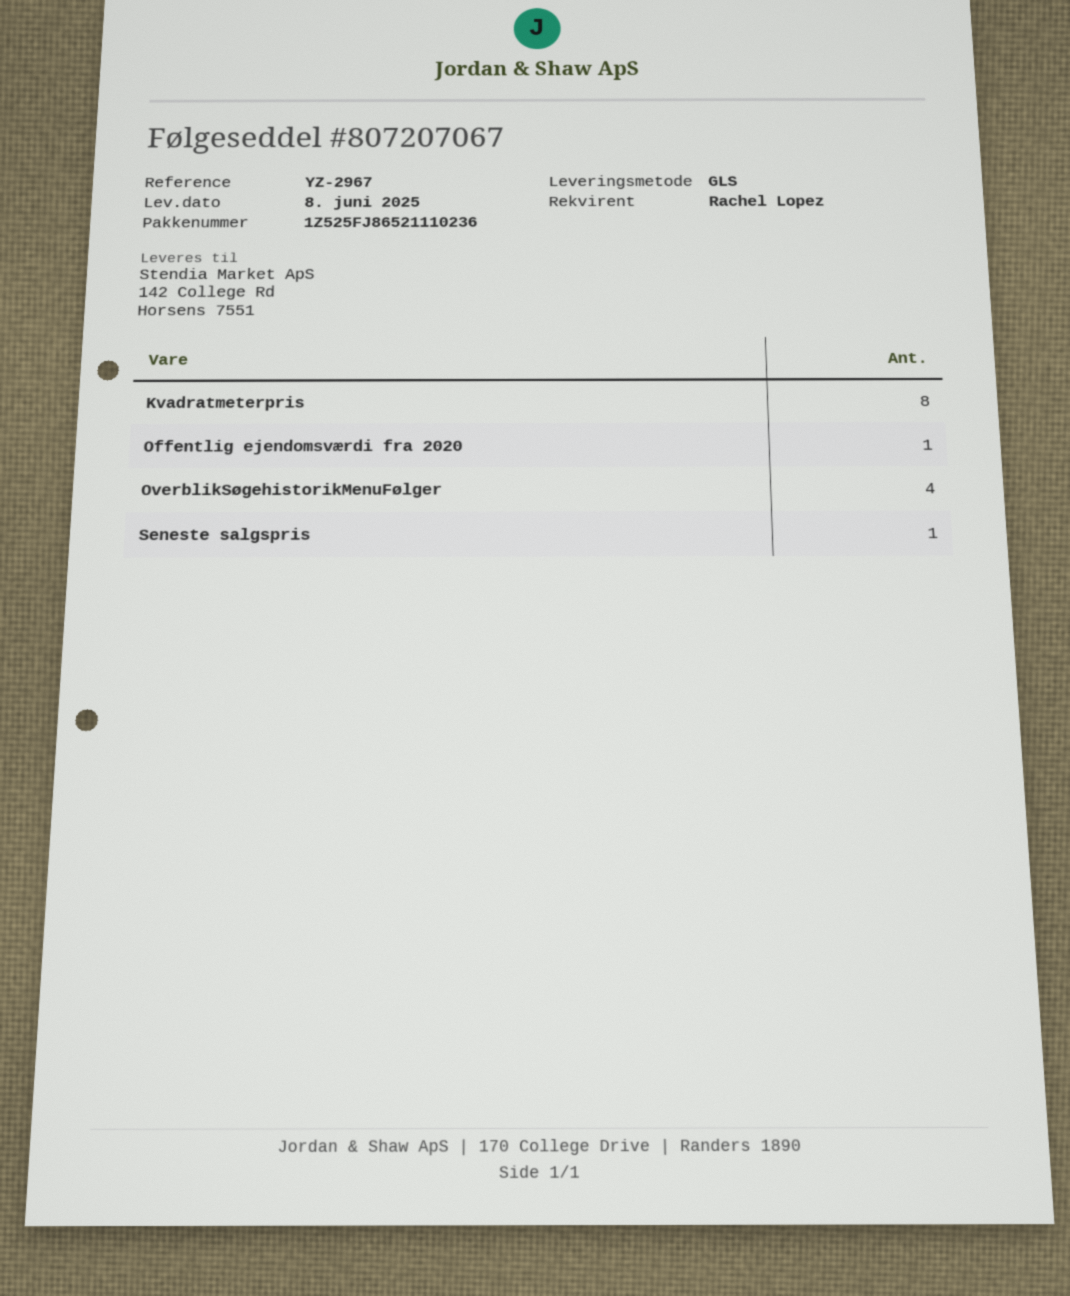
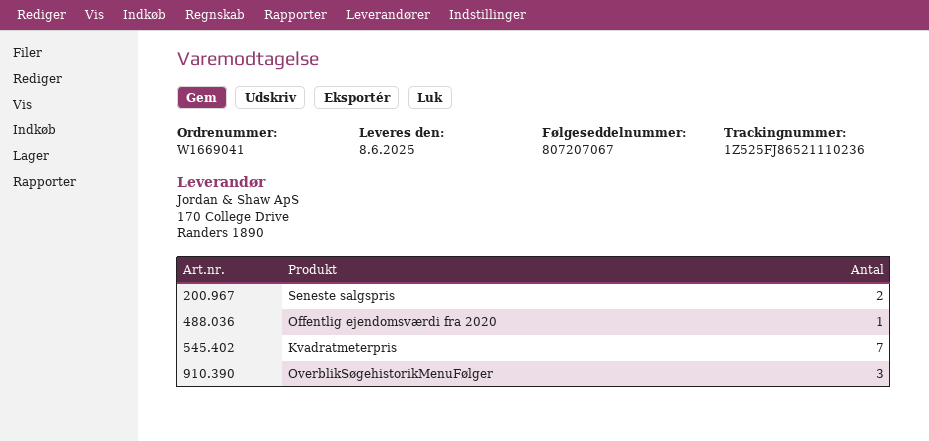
Kvadratmeterpris: 8 -> 7
OverblikSøgehistorikMenuFølger: 4 -> 3
Seneste salgspris: 1 -> 2

